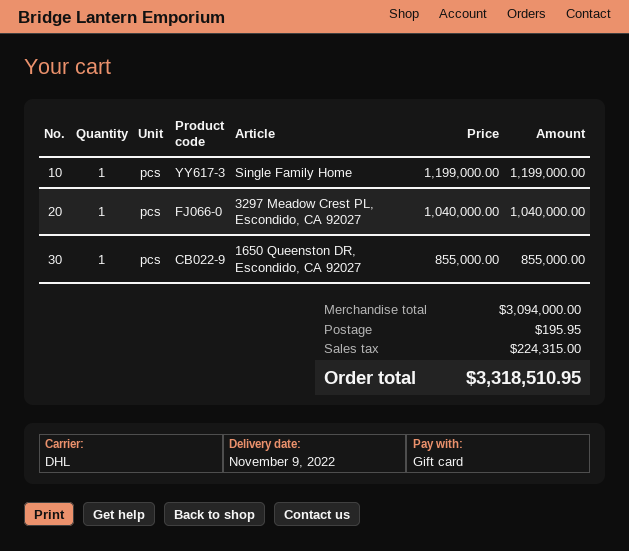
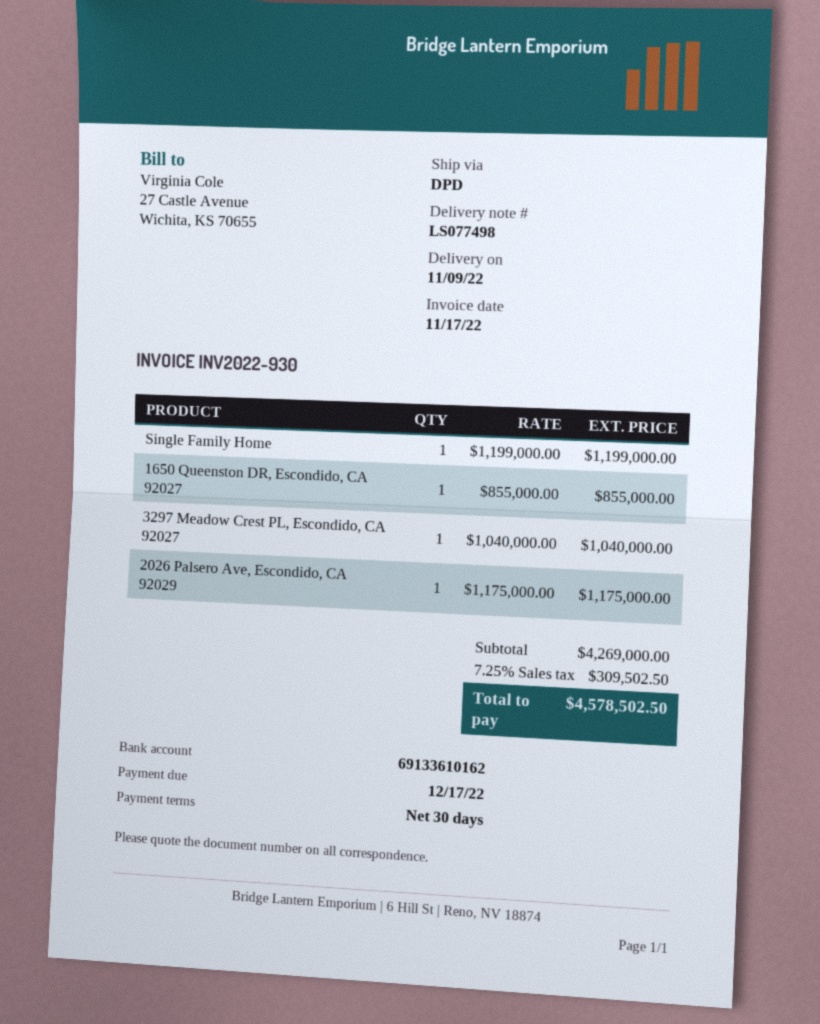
shipping method: DHL -> DPD
2026 Palsero Ave, Escondido, CA 92029: none -> 1 x 1175000.00 = 1175000.00
subtotal: 3094000.00 -> 4269000.00
shipping: 195.95 -> none
tax: 224315.00 -> 309502.50
total: 3318510.95 -> 4578502.50

